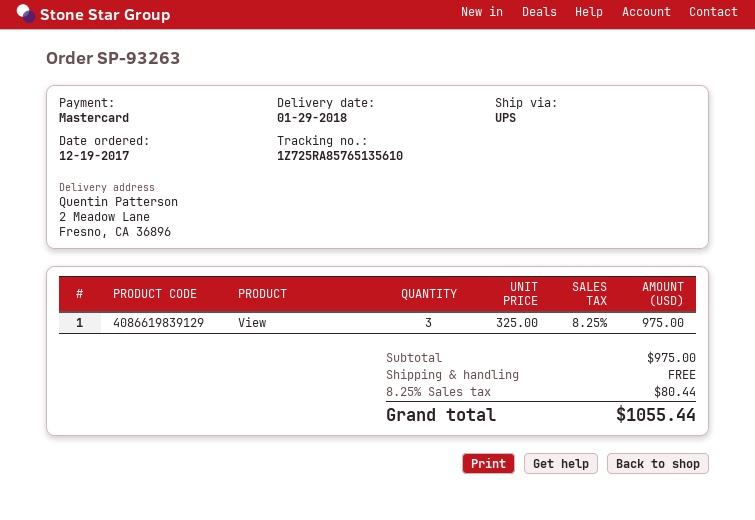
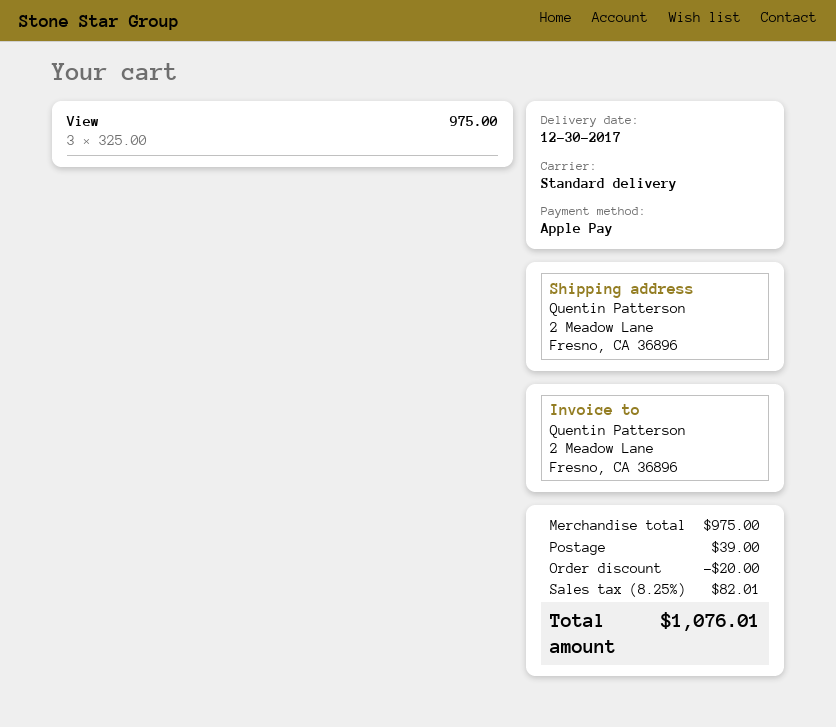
delivery date: 2018-01-29 -> 2017-12-30
payment method: Mastercard -> Apple Pay
shipping method: UPS -> standard
discount: none -> 20.00
shipping: 0.00 -> 39.00
tax: 8.25% = 80.44 -> 8.25% = 82.01
total: 1055.44 -> 1076.01

